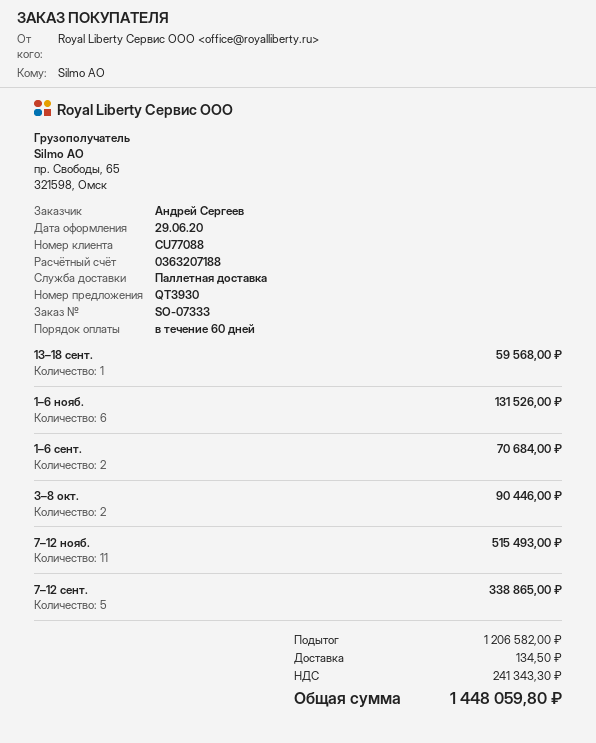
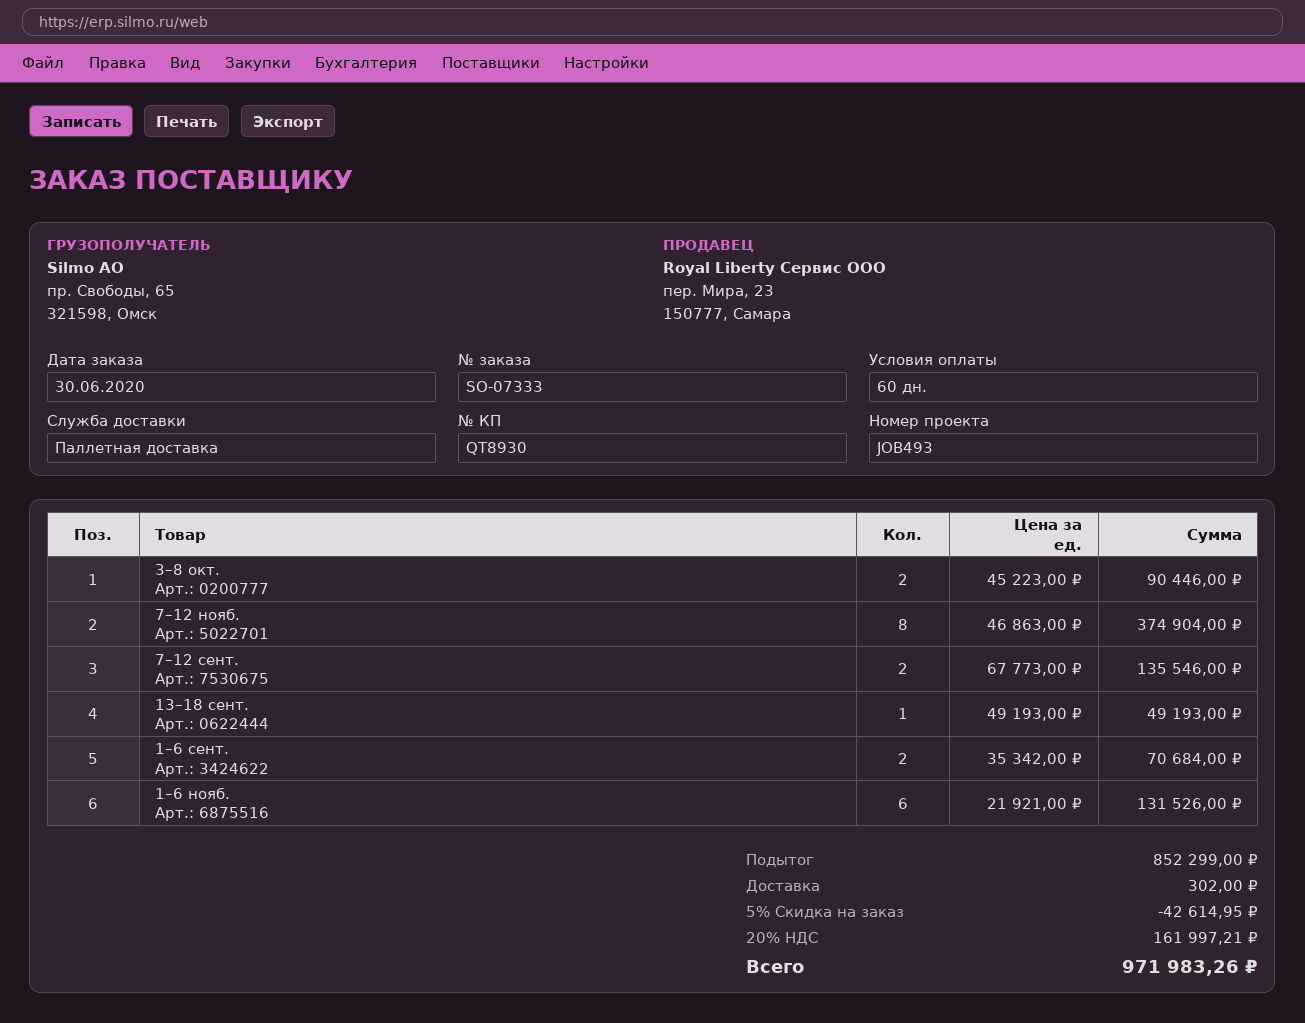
quote number: QT3930 -> QT8930
order date: 2020-06-29 -> 2020-06-30
13–18 сент.: 1 for 59568.00 -> 1 for 49193.00
7–12 нояб.: 11 for 515493.00 -> 8 for 374904.00
7–12 сент.: 5 for 338865.00 -> 2 for 135546.00
subtotal: 1206582.00 -> 852299.00
discount: none -> 5% = 42614.95
shipping: 134.50 -> 302.00
tax: 241343.30 -> 161997.21
total: 1448059.80 -> 971983.26

